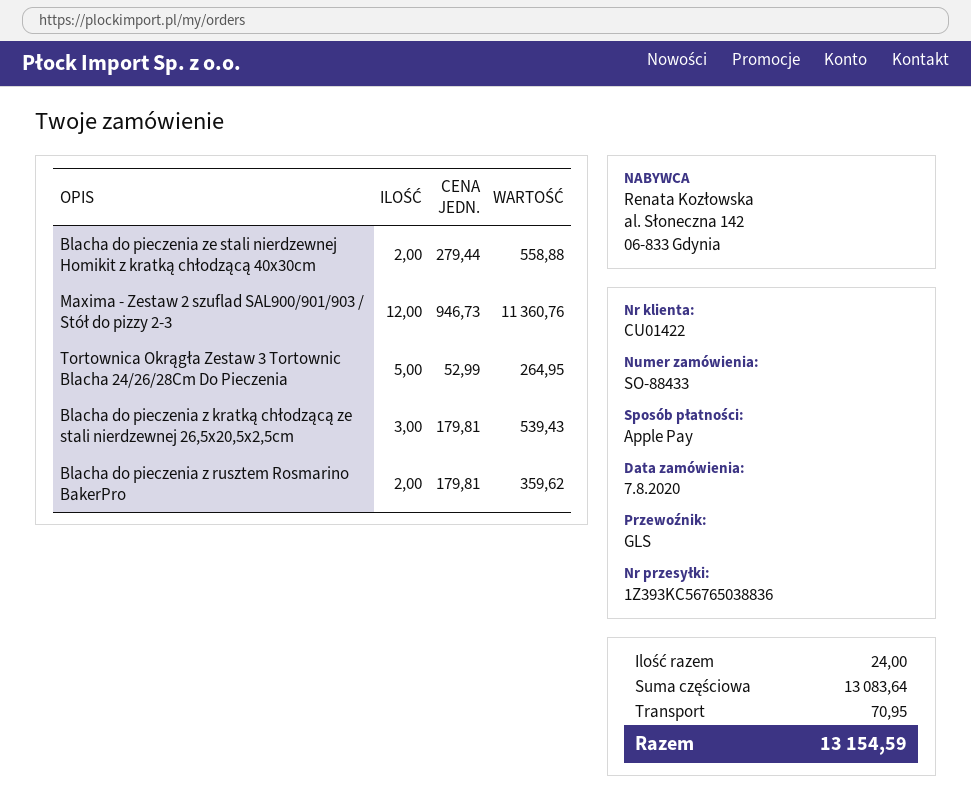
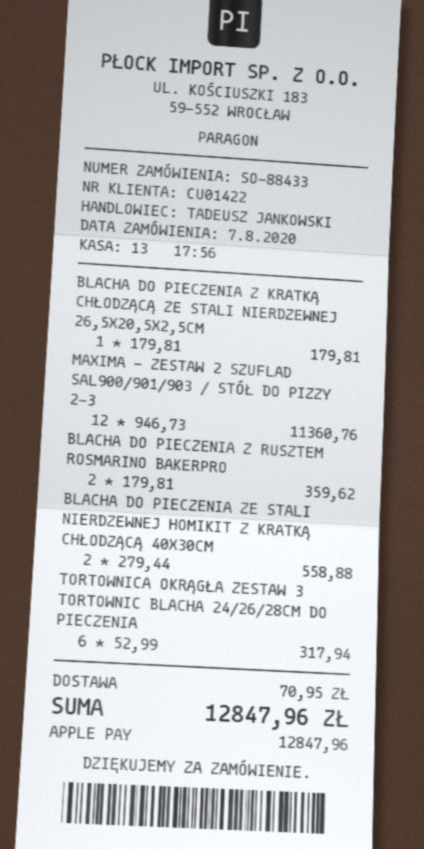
Tortownica Okrągła Zestaw 3 Tortownic Blacha 24/26/28Cm Do Pieczenia: 5 x 52.99 = 264.95 -> 6 x 52.99 = 317.94
Blacha do pieczenia z kratką chłodzącą ze stali nierdzewnej 26,5x20,5x2,5cm: 3 x 179.81 = 539.43 -> 1 x 179.81 = 179.81
total: 13154.59 -> 12847.96

